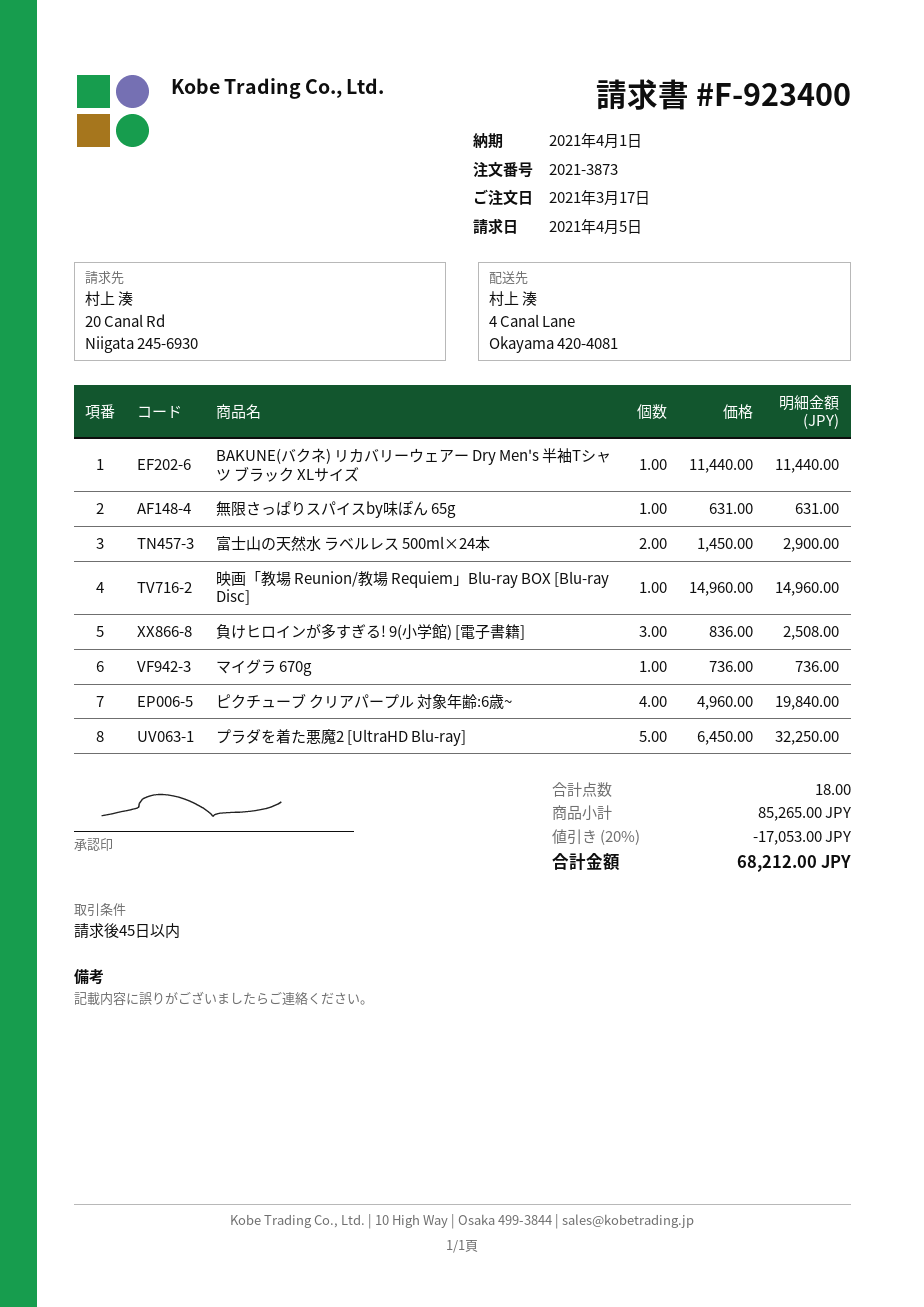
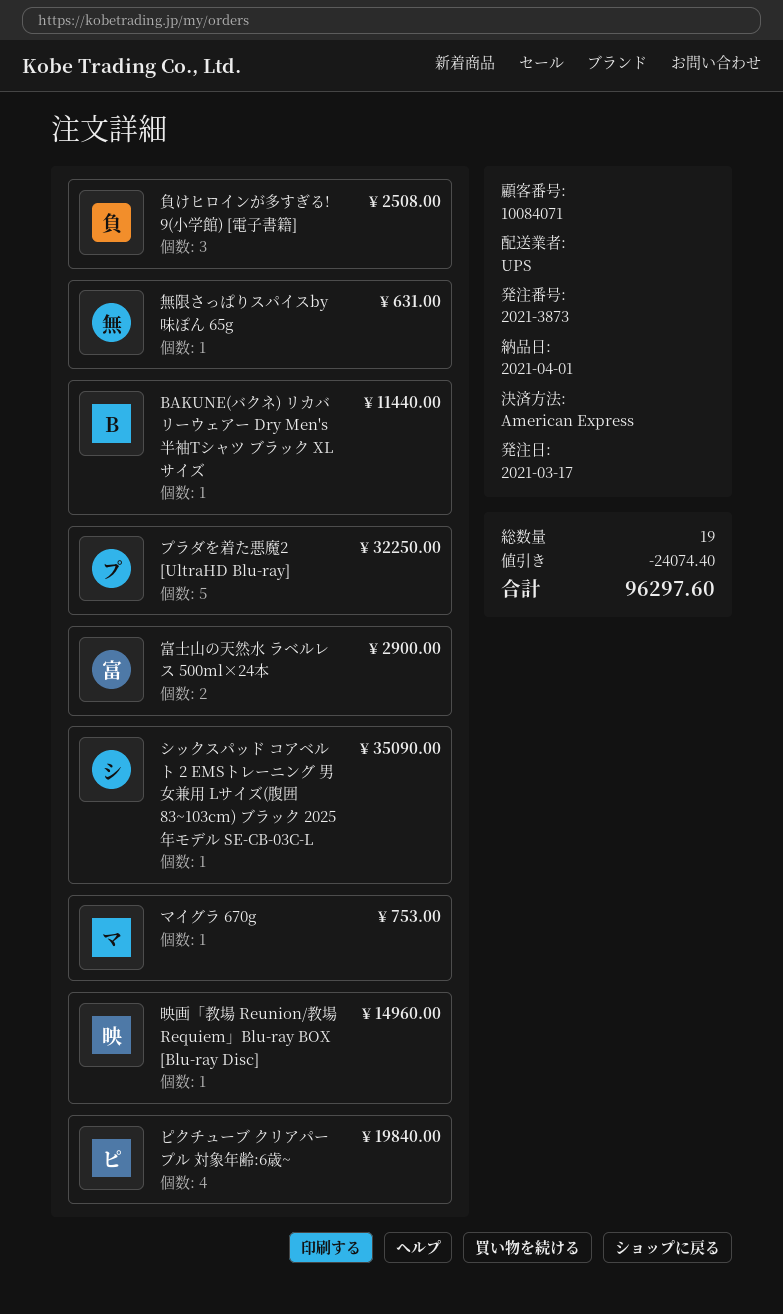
マイグラ 670g: 1 for 736.00 -> 1 for 753.00
シックスパッド コアベルト 2 EMSトレーニング 男女兼用 Lサイズ(腹囲 83~103cm) ブラック 2025年モデル SE-CB-03C-L: none -> 1 for 35090.00
total quantity: 18 -> 19
discount: 17053.00 -> 24074.40
total: 68212.00 -> 96297.60

